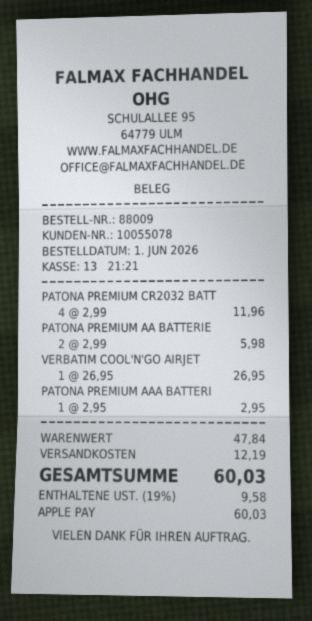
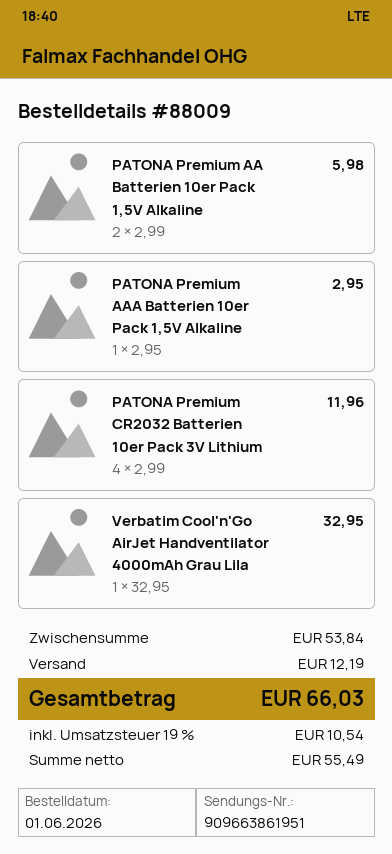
VERBATIM COOL'N'GO AIRJET: 1 x 26.95 = 26.95 -> 1 x 32.95 = 32.95
subtotal: 47.84 -> 53.84
tax: 19% = 9.58 -> 19% = 10.54
total: 60.03 -> 66.03

